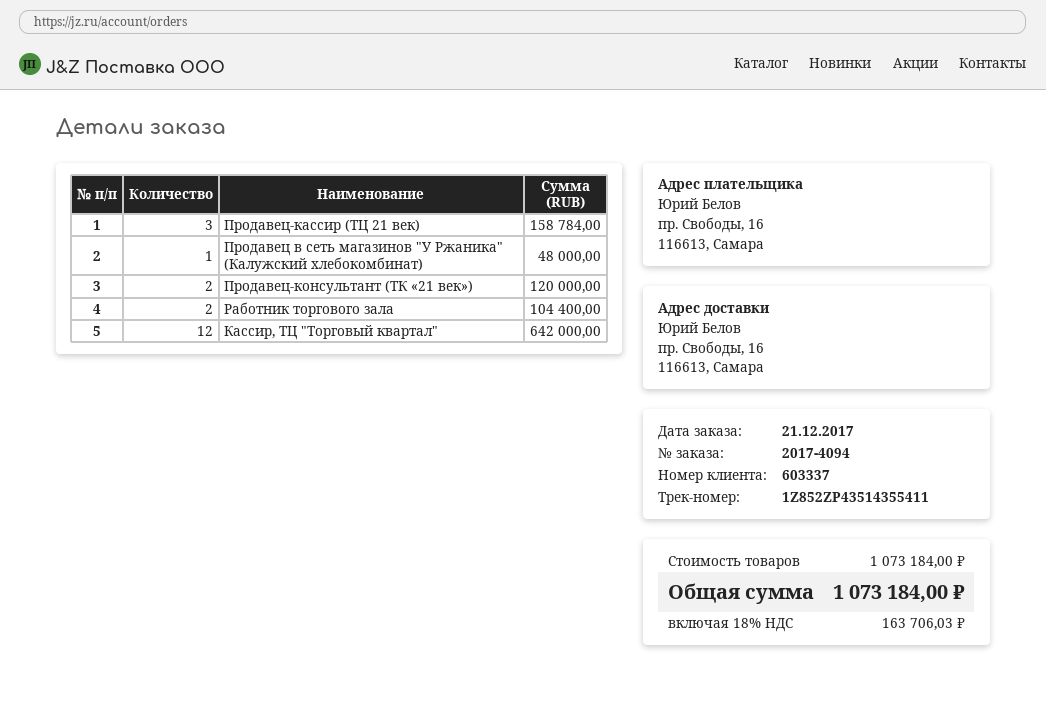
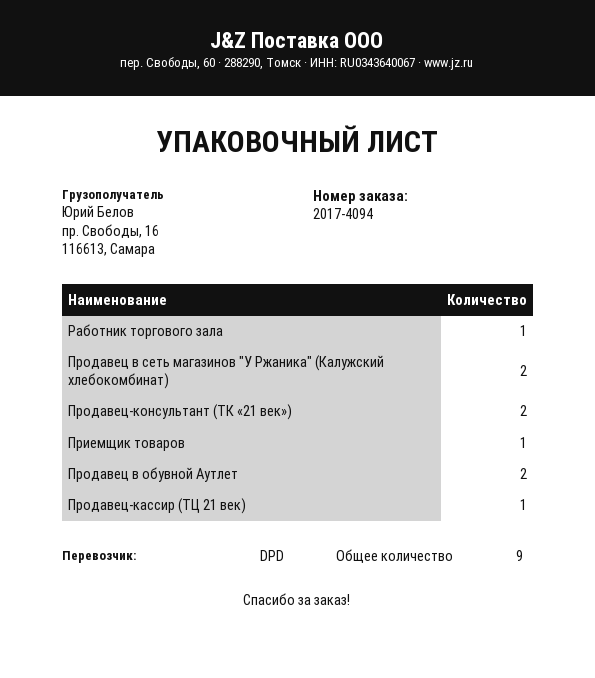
Продавец-кассир (ТЦ 21 век): 3 -> 1
Продавец в сеть магазинов "У Ржаника" (Калужский хлебокомбинат): 1 -> 2
Работник торгового зала: 2 -> 1
Кассир, ТЦ "Торговый квартал": 12 -> none
Приемщик товаров: none -> 1
Продавец в обувной Аутлет: none -> 2

